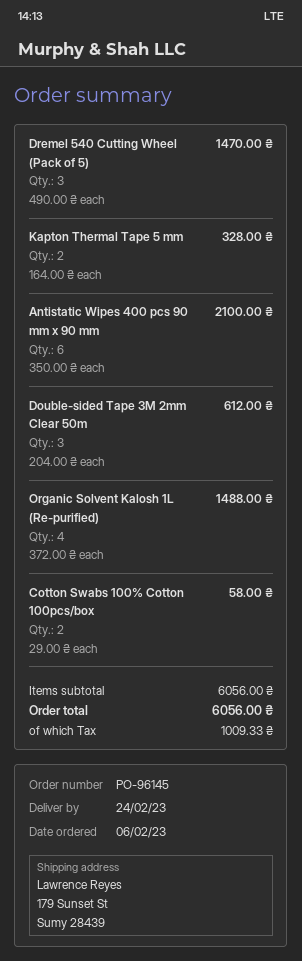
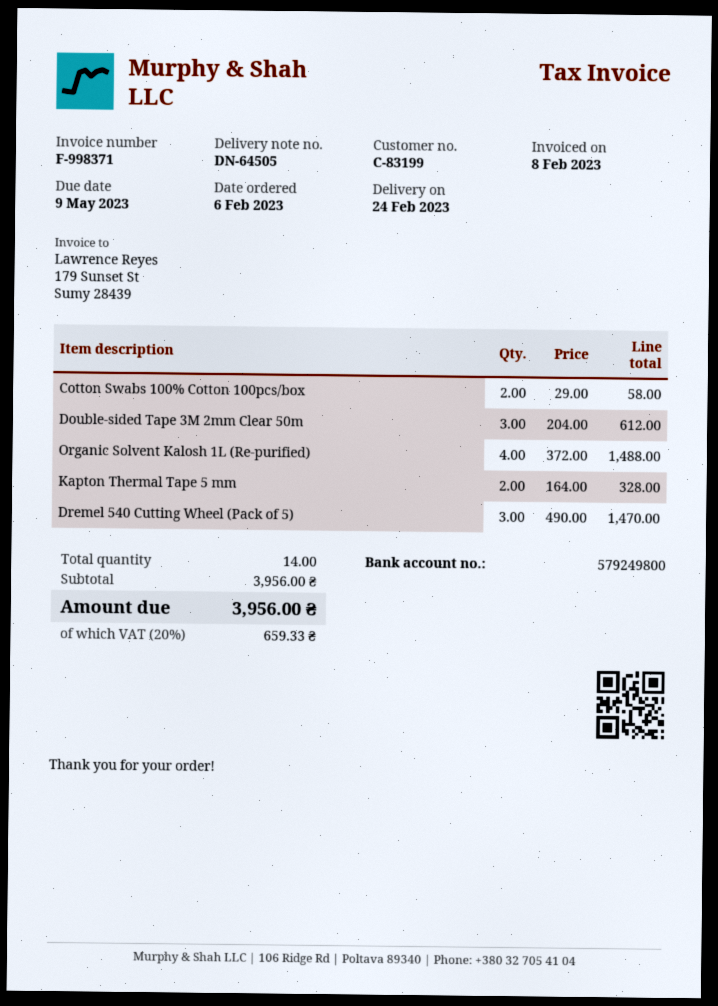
Antistatic Wipes 400 pcs 90 mm x 90 mm: 6 x 350.00 = 2100.00 -> none
subtotal: 6056.00 -> 3956.00
tax: 1009.33 -> 659.33
total: 6056.00 -> 3956.00

